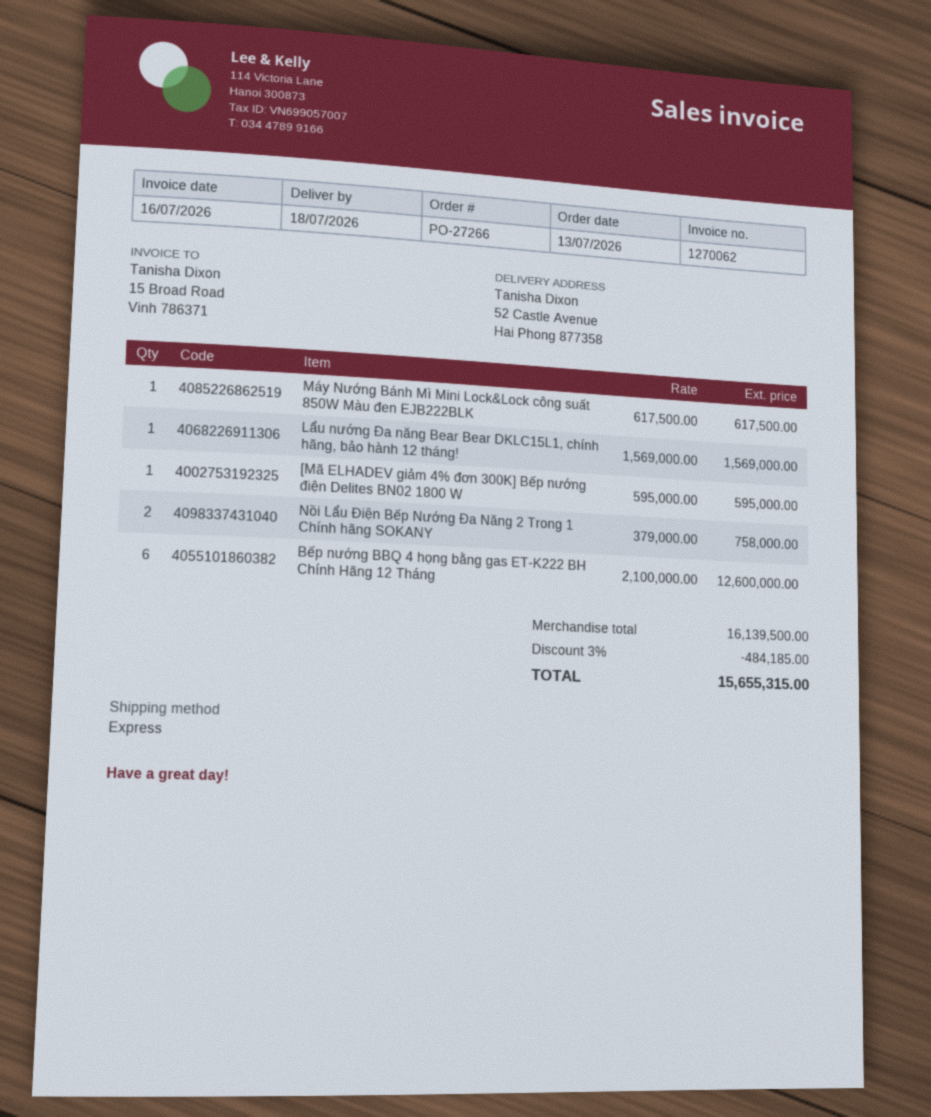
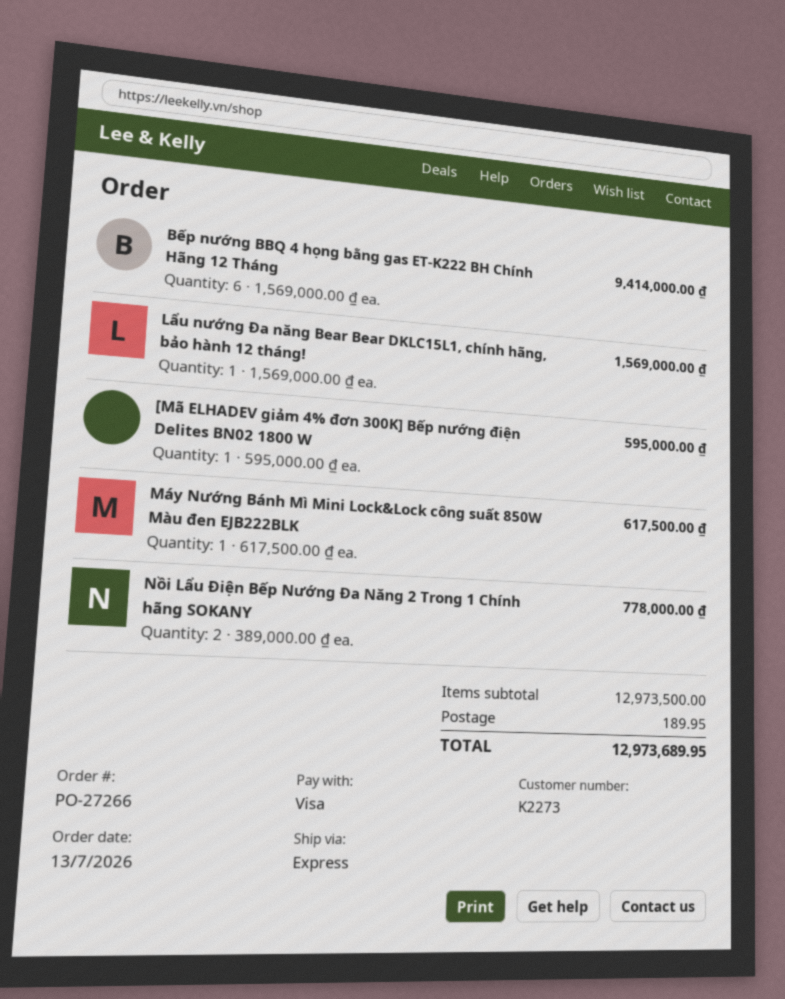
Nồi Lẩu Điện Bếp Nướng Đa Năng 2 Trong 1 Chính hãng SOKANY: 2 x 379000.00 = 758000.00 -> 2 x 389000.00 = 778000.00
Bếp nướng BBQ 4 họng bằng gas ET-K222 BH Chính Hãng 12 Tháng: 6 x 2100000.00 = 12600000.00 -> 6 x 1569000.00 = 9414000.00
subtotal: 16139500.00 -> 12973500.00
discount: 3% = 484185.00 -> none
shipping: none -> 189.95
total: 15655315.00 -> 12973689.95

